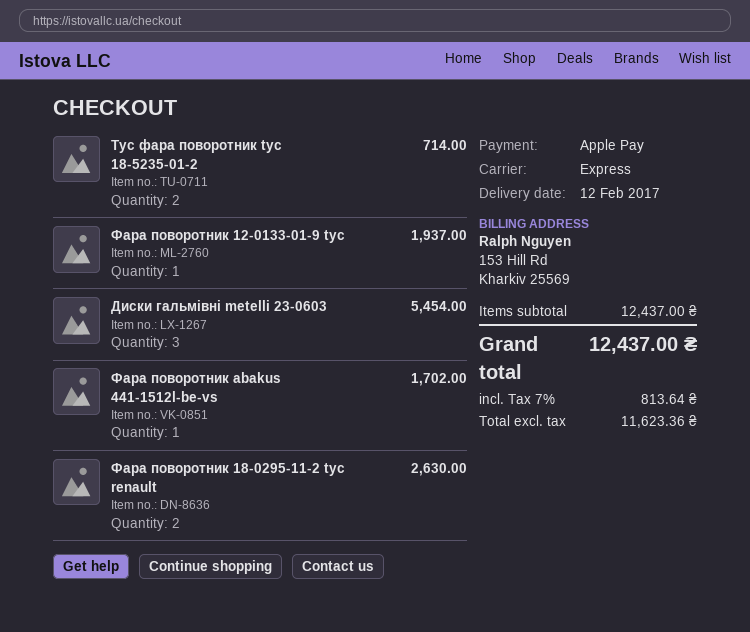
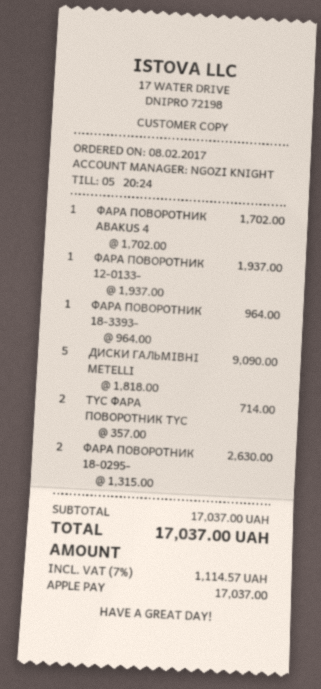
Диски гальмівні metelli 23-0603: 3 for 5454.00 -> 5 for 9090.00
ФАРА ПОВОРОТНИК 18-3393-: none -> 1 for 964.00
subtotal: 12437.00 -> 17037.00
tax: 7% = 813.64 -> 7% = 1114.57
total: 12437.00 -> 17037.00

